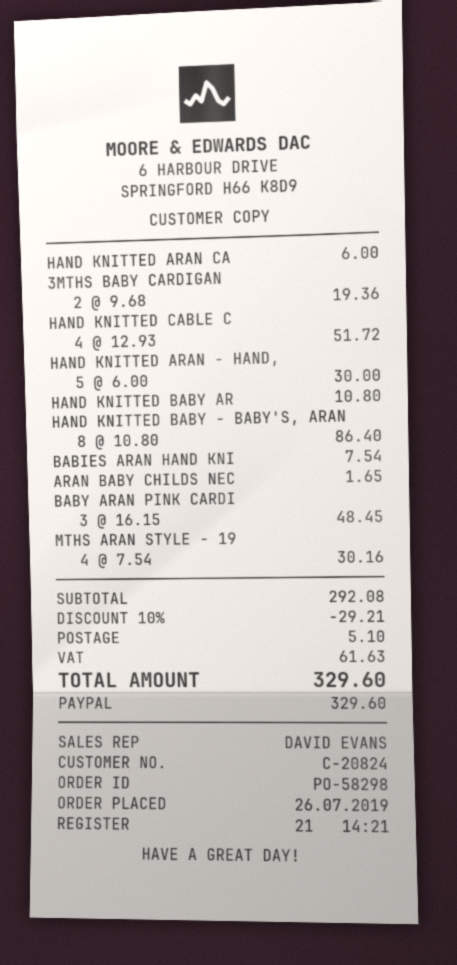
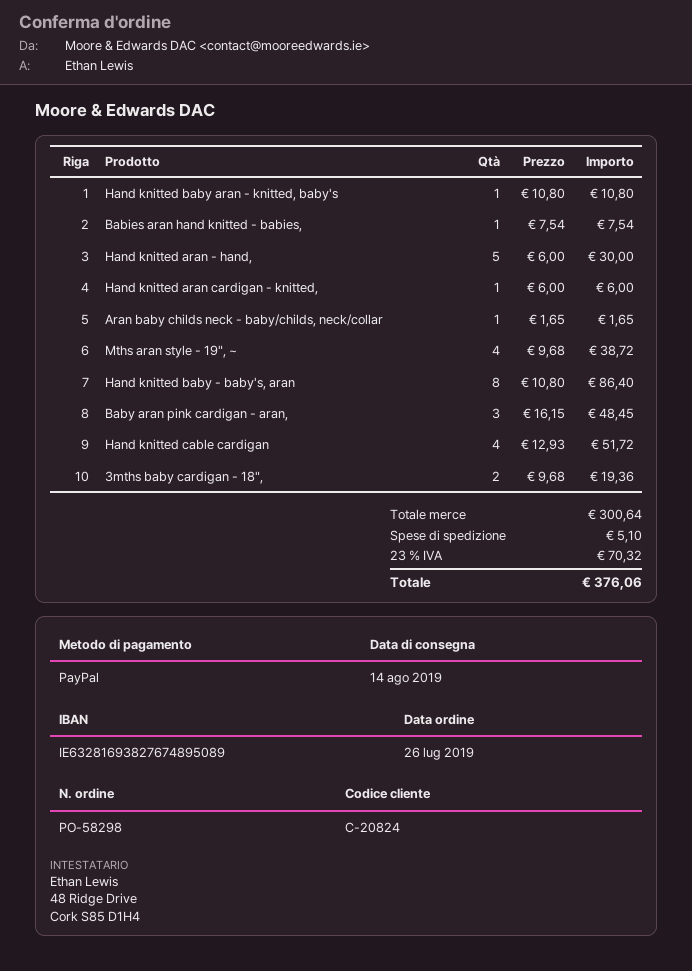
MTHS ARAN STYLE - 19: 4 x 7.54 = 30.16 -> 4 x 9.68 = 38.72
subtotal: 292.08 -> 300.64
discount: 10% = 29.21 -> none
tax: 61.63 -> 70.32
total: 329.60 -> 376.06

